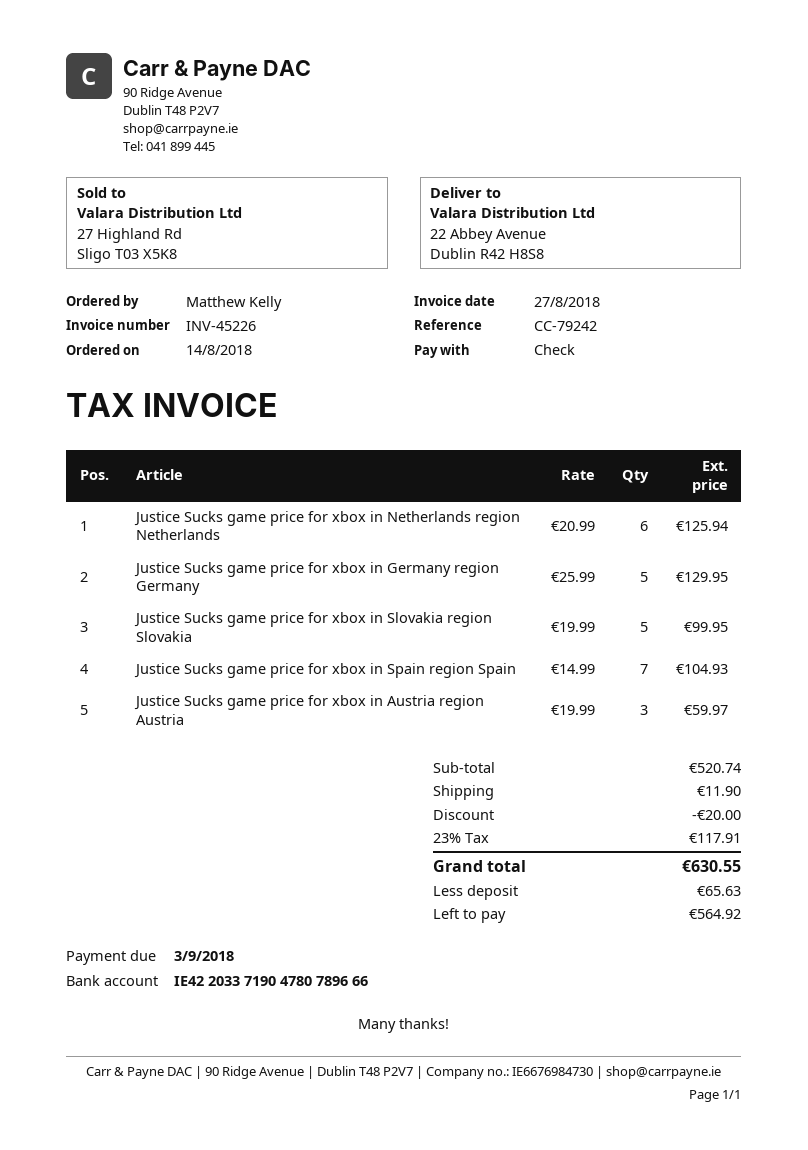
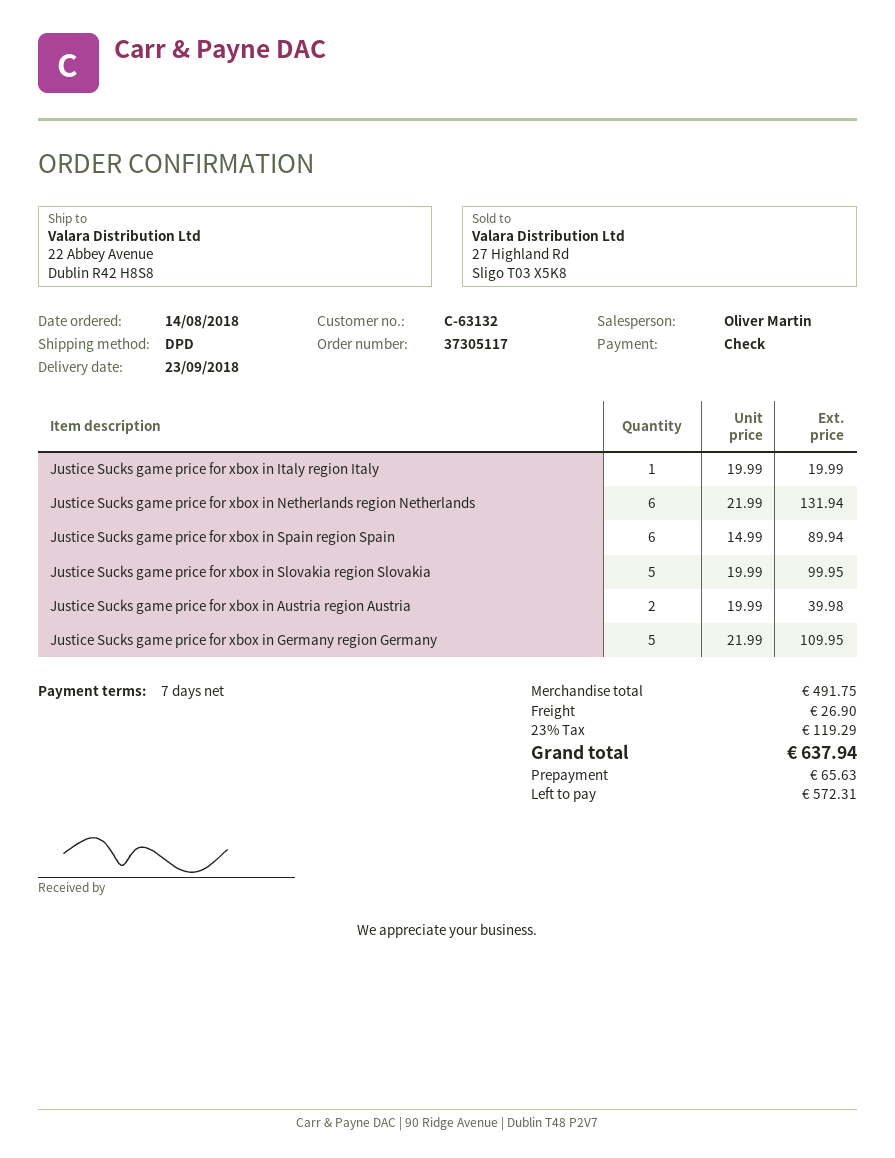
Justice Sucks game price for xbox in Netherlands region Netherlands: 6 x 20.99 = 125.94 -> 6 x 21.99 = 131.94
Justice Sucks game price for xbox in Germany region Germany: 5 x 25.99 = 129.95 -> 5 x 21.99 = 109.95
Justice Sucks game price for xbox in Spain region Spain: 7 x 14.99 = 104.93 -> 6 x 14.99 = 89.94
Justice Sucks game price for xbox in Austria region Austria: 3 x 19.99 = 59.97 -> 2 x 19.99 = 39.98
Justice Sucks game price for xbox in Italy region Italy: none -> 1 x 19.99 = 19.99
subtotal: 520.74 -> 491.75
discount: 20.00 -> none
shipping: 11.90 -> 26.90
tax: 23% = 117.91 -> 23% = 119.29
total: 630.55 -> 637.94
balance: 564.92 -> 572.31

